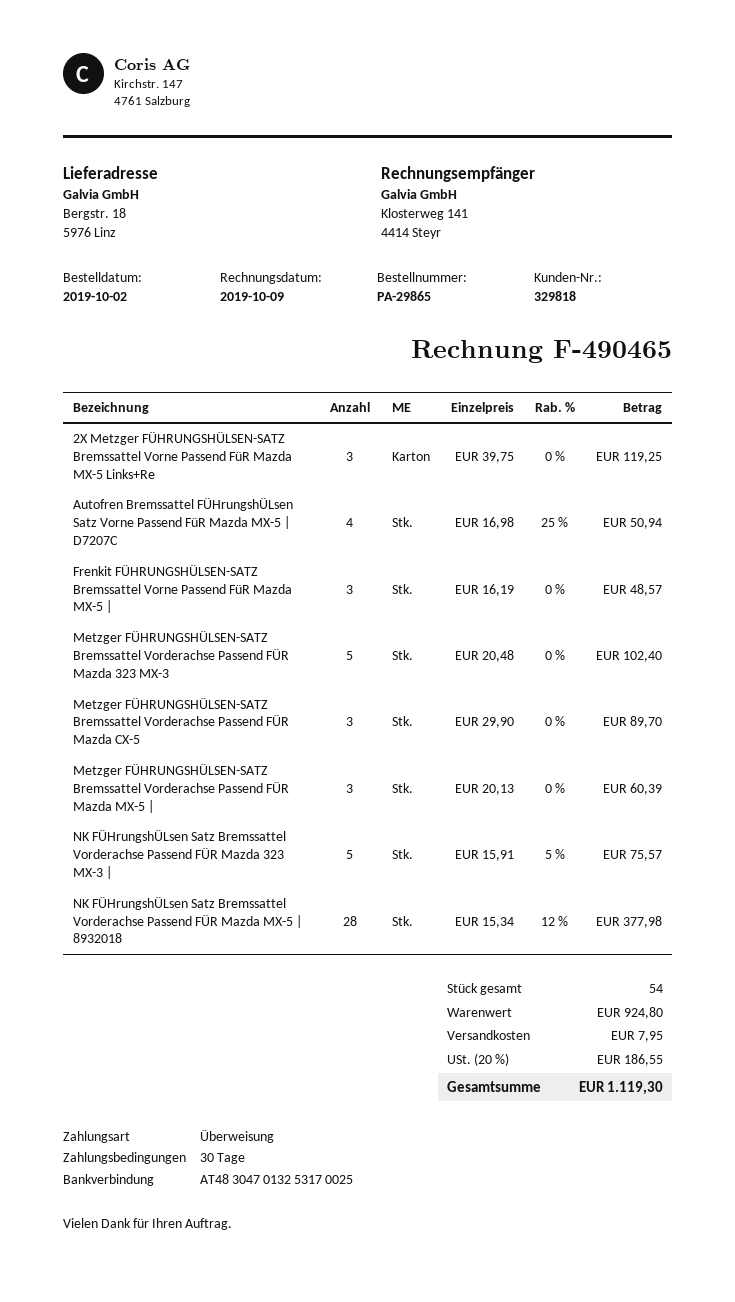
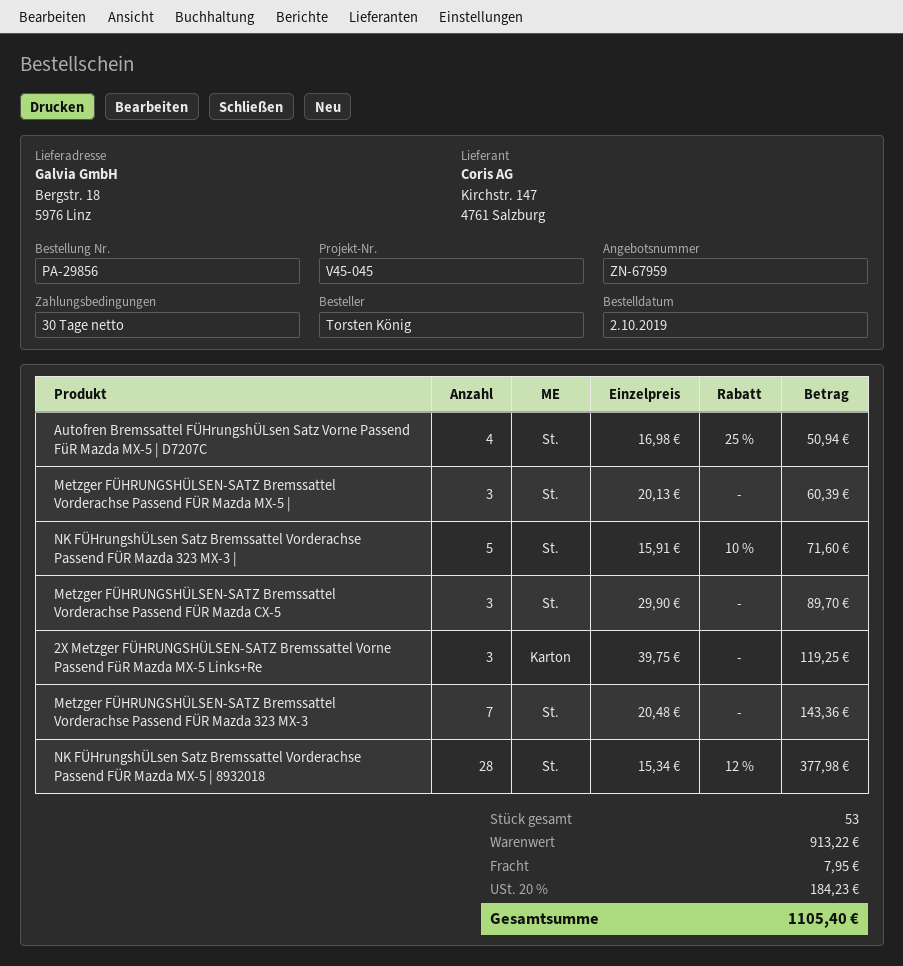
order number: PA-29865 -> PA-29856
Frenkit FÜHRUNGSHÜLSEN-SATZ Bremssattel Vorne Passend FüR Mazda MX-5 |: 3 x 16.19 = 48.57 -> none
Metzger FÜHRUNGSHÜLSEN-SATZ Bremssattel Vorderachse Passend FÜR Mazda 323 MX-3: 5 x 20.48 = 102.40 -> 7 x 20.48 = 143.36
NK FÜHrungshÜLsen Satz Bremssattel Vorderachse Passend FÜR Mazda 323 MX-3 |: 5 x 15.91 - 5% = 75.57 -> 5 x 15.91 - 10% = 71.60
total quantity: 54 -> 53
subtotal: 924.80 -> 913.22
tax: 20% = 186.55 -> 20% = 184.23
total: 1119.30 -> 1105.40

